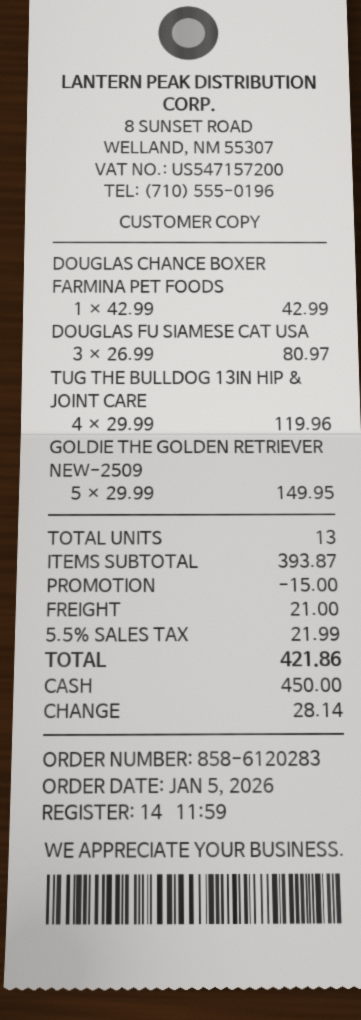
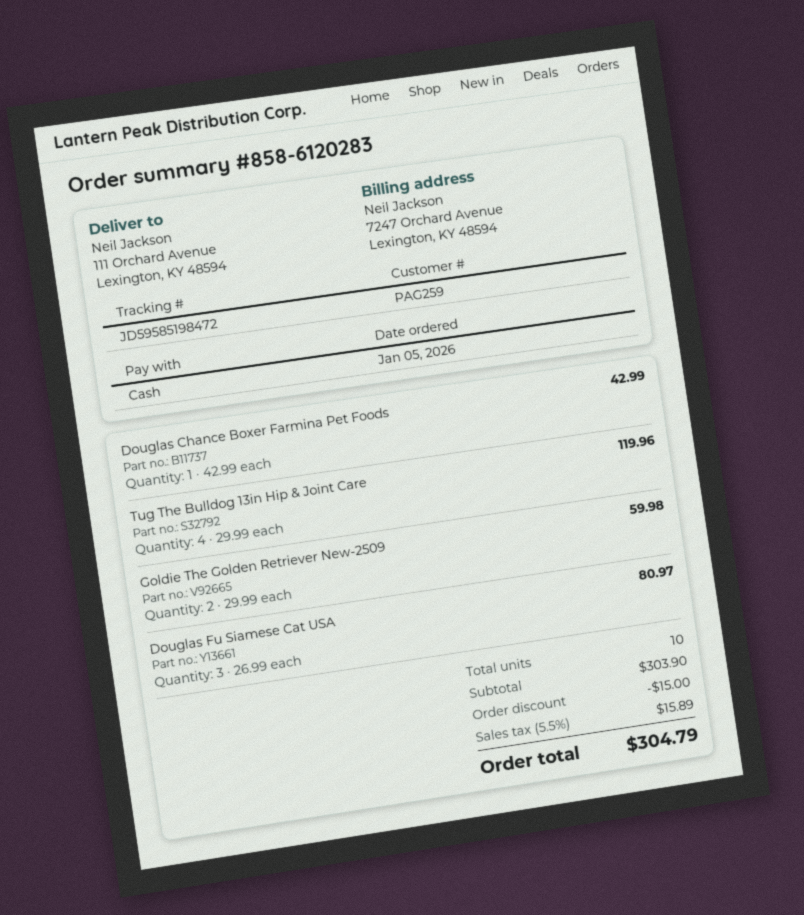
GOLDIE THE GOLDEN RETRIEVER NEW-2509: 5 x 29.99 = 149.95 -> 2 x 29.99 = 59.98
total quantity: 13 -> 10
subtotal: 393.87 -> 303.90
shipping: 21.00 -> none
tax: 5.5% = 21.99 -> 5.5% = 15.89
total: 421.86 -> 304.79

